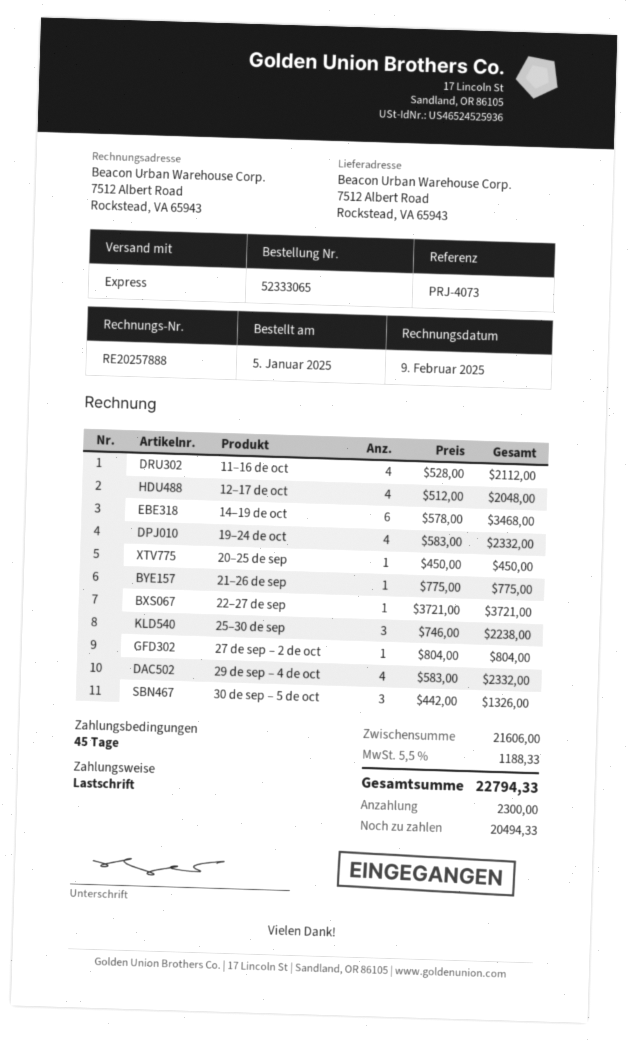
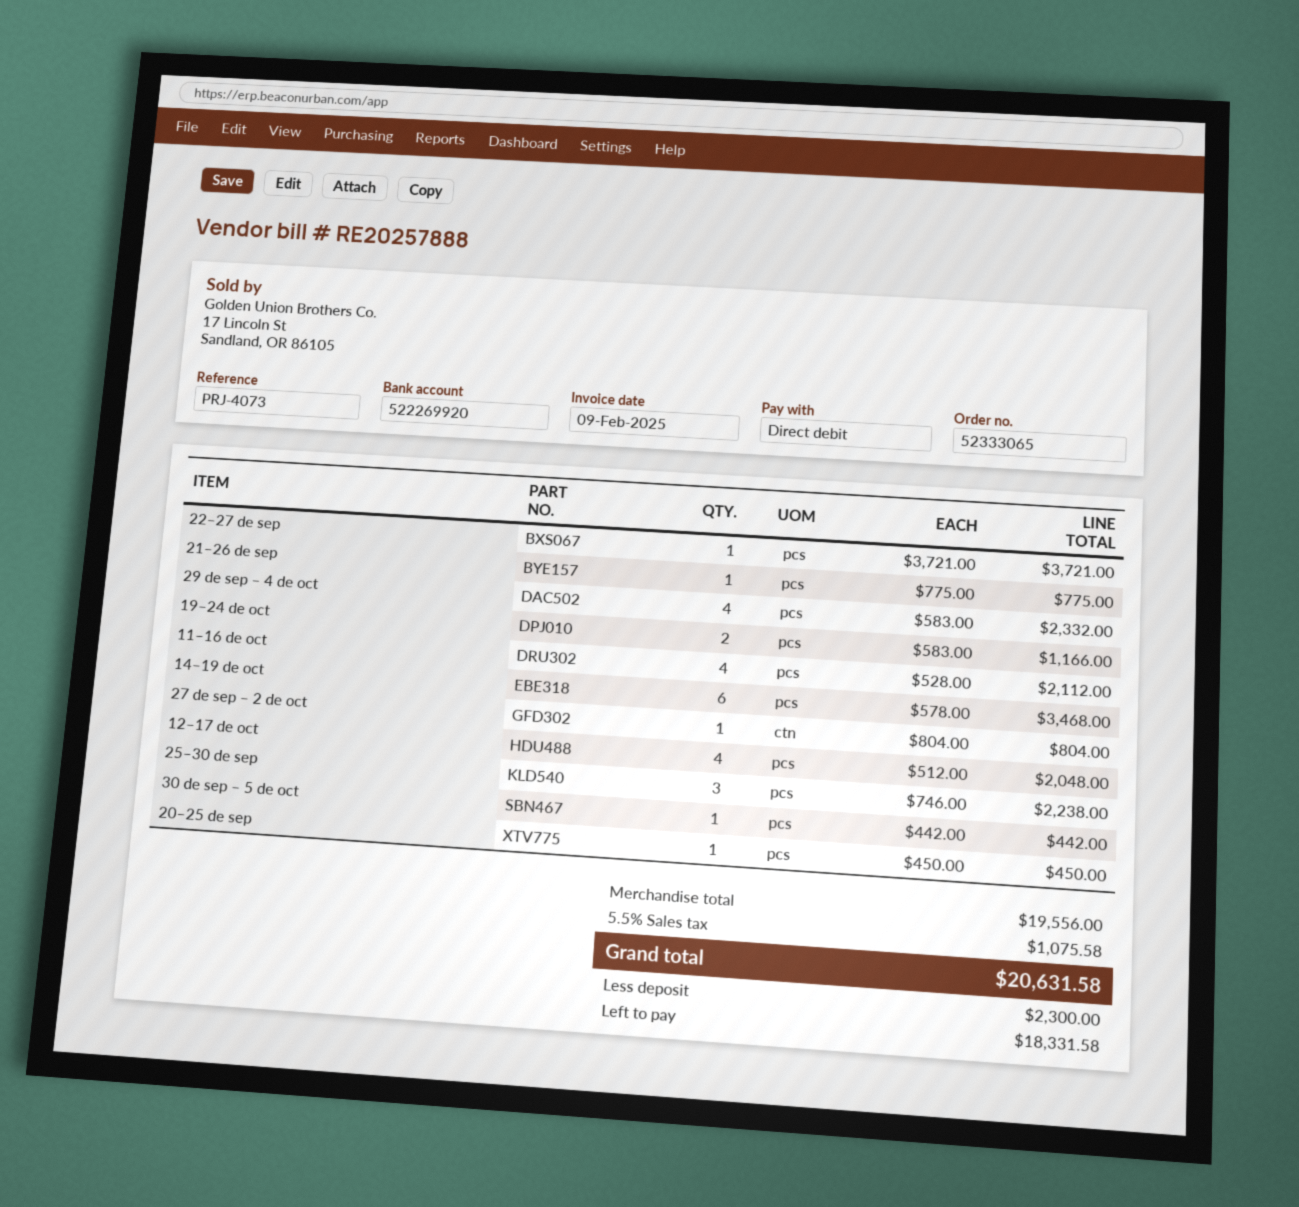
19–24 de oct: 4 x 583.00 = 2332.00 -> 2 x 583.00 = 1166.00
30 de sep – 5 de oct: 3 x 442.00 = 1326.00 -> 1 x 442.00 = 442.00
subtotal: 21606.00 -> 19556.00
tax: 5.5% = 1188.33 -> 5.5% = 1075.58
total: 22794.33 -> 20631.58
balance: 20494.33 -> 18331.58

